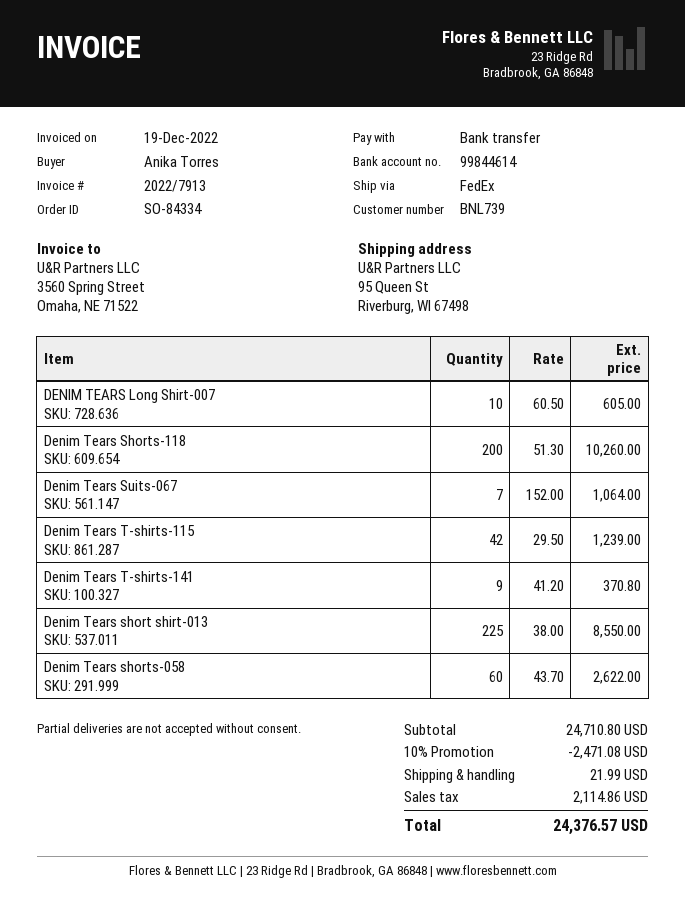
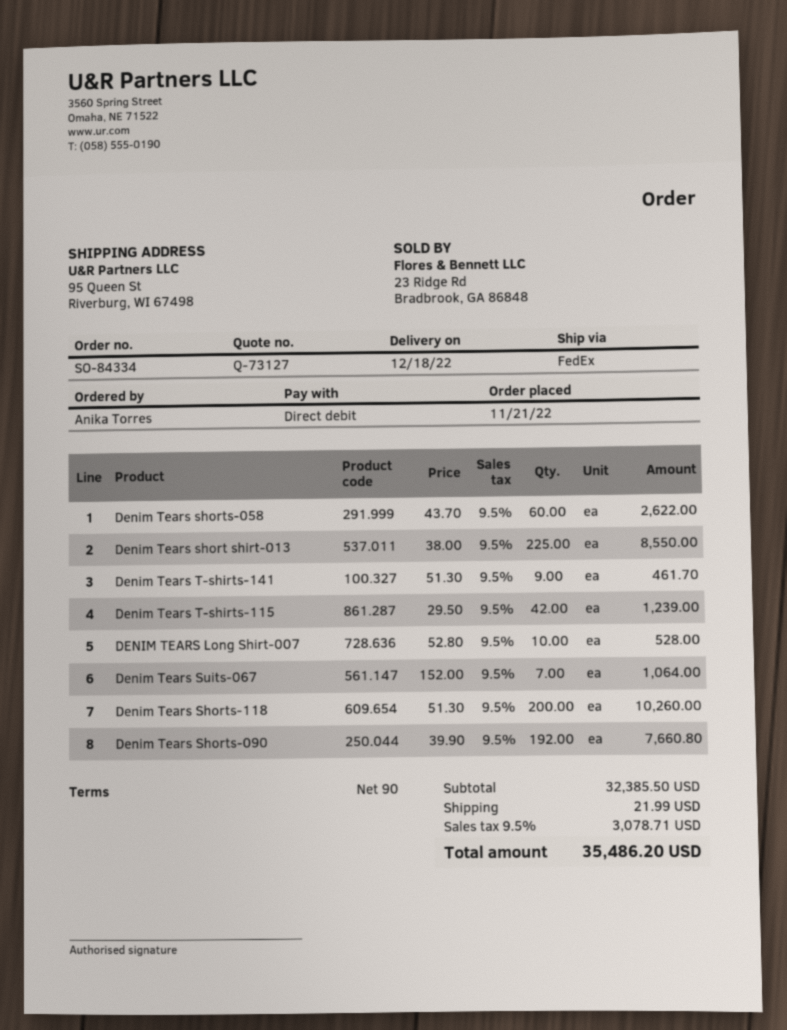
payment method: bank transfer -> direct debit
DENIM TEARS Long Shirt-007: 10 x 60.50 = 605.00 -> 10 x 52.80 = 528.00
Denim Tears T-shirts-141: 9 x 41.20 = 370.80 -> 9 x 51.30 = 461.70
Denim Tears Shorts-090: none -> 192 x 39.90 = 7660.80
subtotal: 24710.80 -> 32385.50
discount: 10% = 2471.08 -> none
tax: 2114.86 -> 3078.71
total: 24376.57 -> 35486.20

